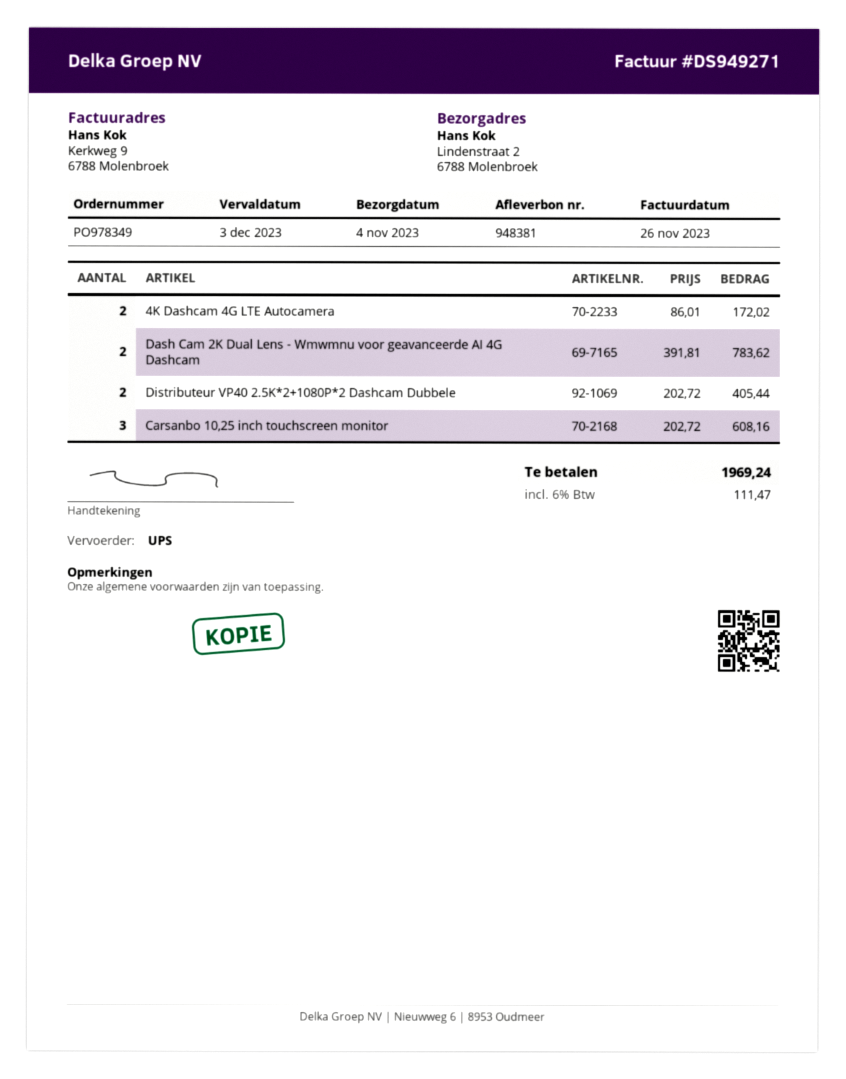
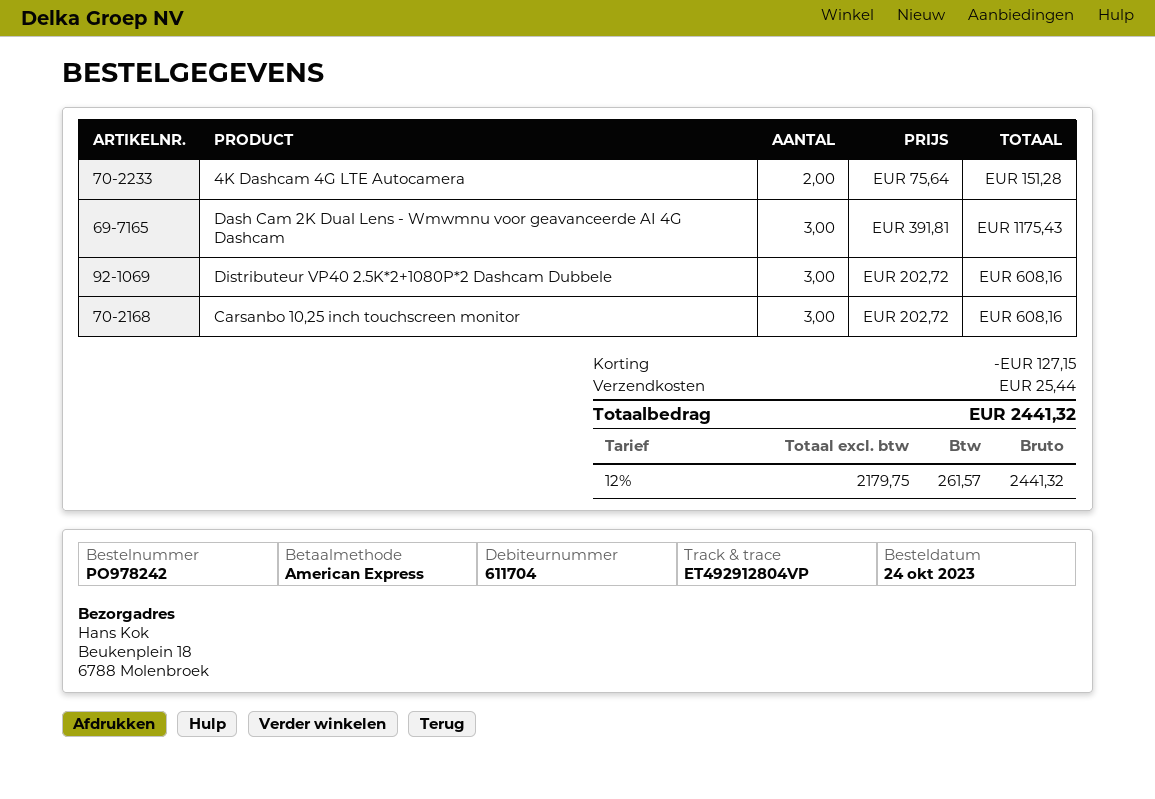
order number: PO978349 -> PO978242
ship to: Lindenstraat 2, 6788 Molenbroek -> Beukenplein 18, 6788 Molenbroek
4K Dashcam 4G LTE Autocamera: 2 x 86.01 = 172.02 -> 2 x 75.64 = 151.28
Dash Cam 2K Dual Lens - Wmwmnu voor geavanceerde AI 4G Dashcam: 2 x 391.81 = 783.62 -> 3 x 391.81 = 1175.43
Distributeur VP40 2.5K*2+1080P*2 Dashcam Dubbele: 2 x 202.72 = 405.44 -> 3 x 202.72 = 608.16
discount: none -> 127.15
shipping: none -> 25.44
tax: 6% = 111.47 -> 12% = 261.57
total: 1969.24 -> 2441.32

